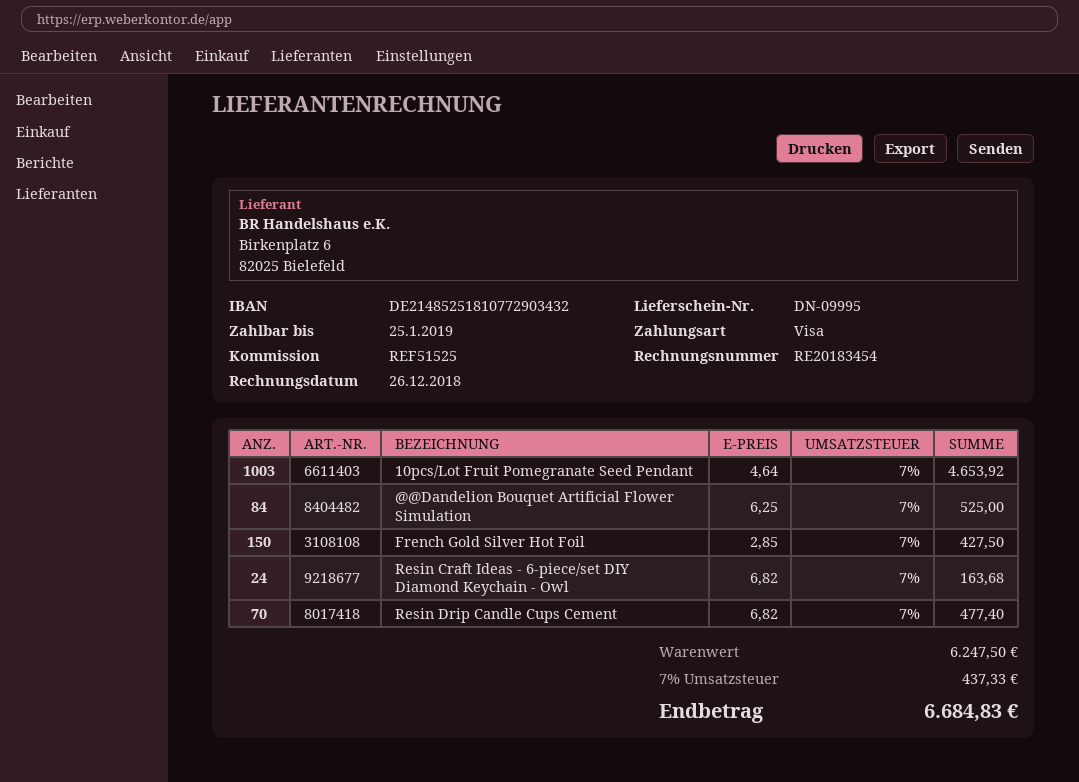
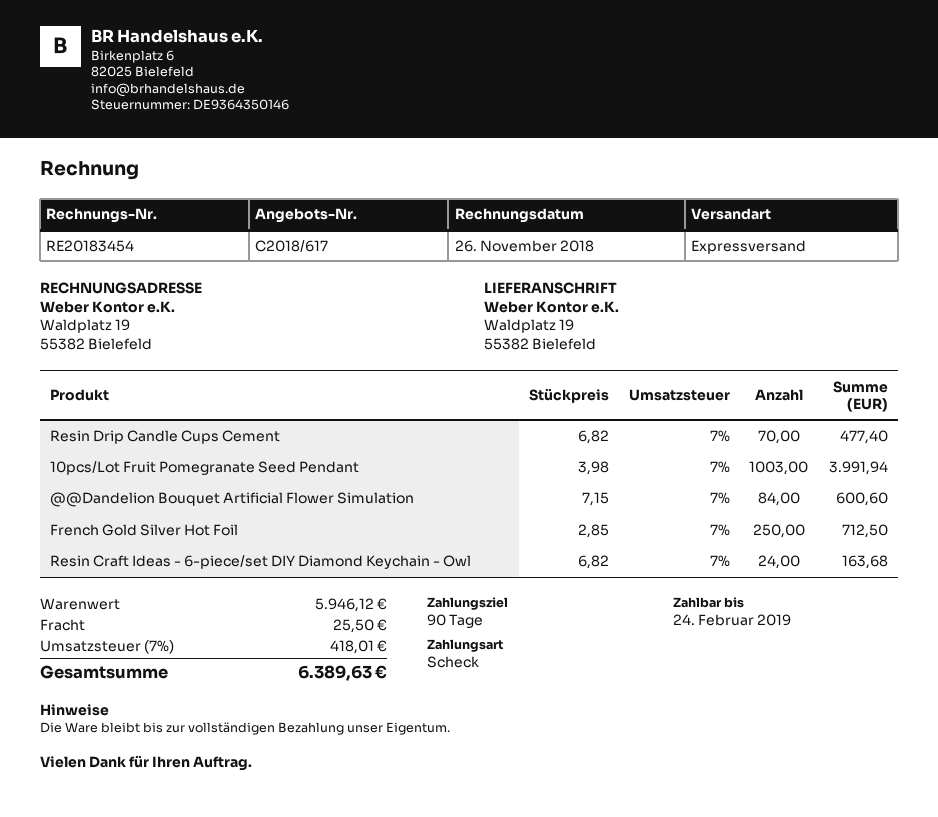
invoice date: 2018-12-26 -> 2018-11-26
due date: 2019-01-25 -> 2019-02-24
payment method: Visa -> cheque
10pcs/Lot Fruit Pomegranate Seed Pendant: 1003 x 4.64 = 4653.92 -> 1003 x 3.98 = 3991.94
@@Dandelion Bouquet Artificial Flower Simulation: 84 x 6.25 = 525.00 -> 84 x 7.15 = 600.60
French Gold Silver Hot Foil: 150 x 2.85 = 427.50 -> 250 x 2.85 = 712.50
subtotal: 6247.50 -> 5946.12
shipping: none -> 25.50
tax: 7% = 437.33 -> 7% = 418.01
total: 6684.83 -> 6389.63

